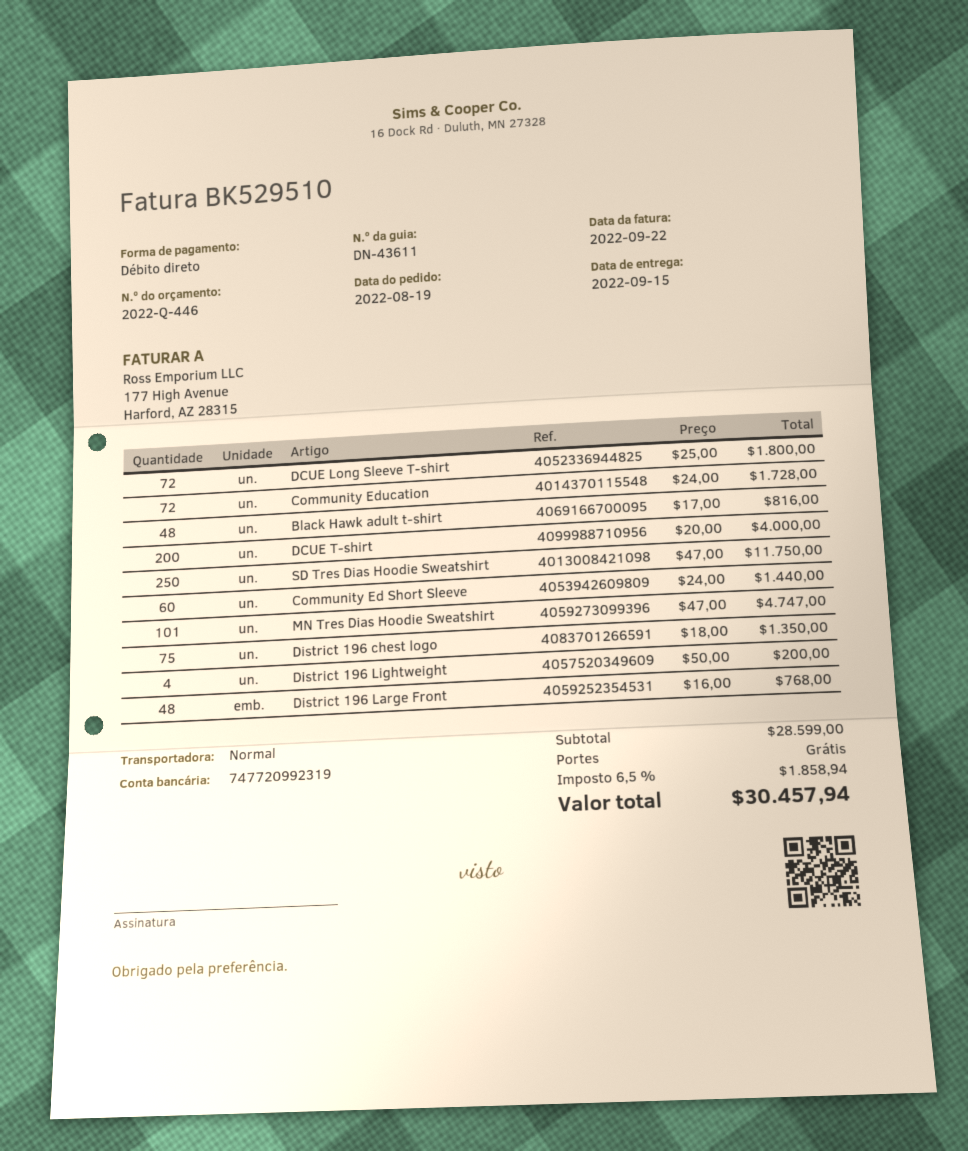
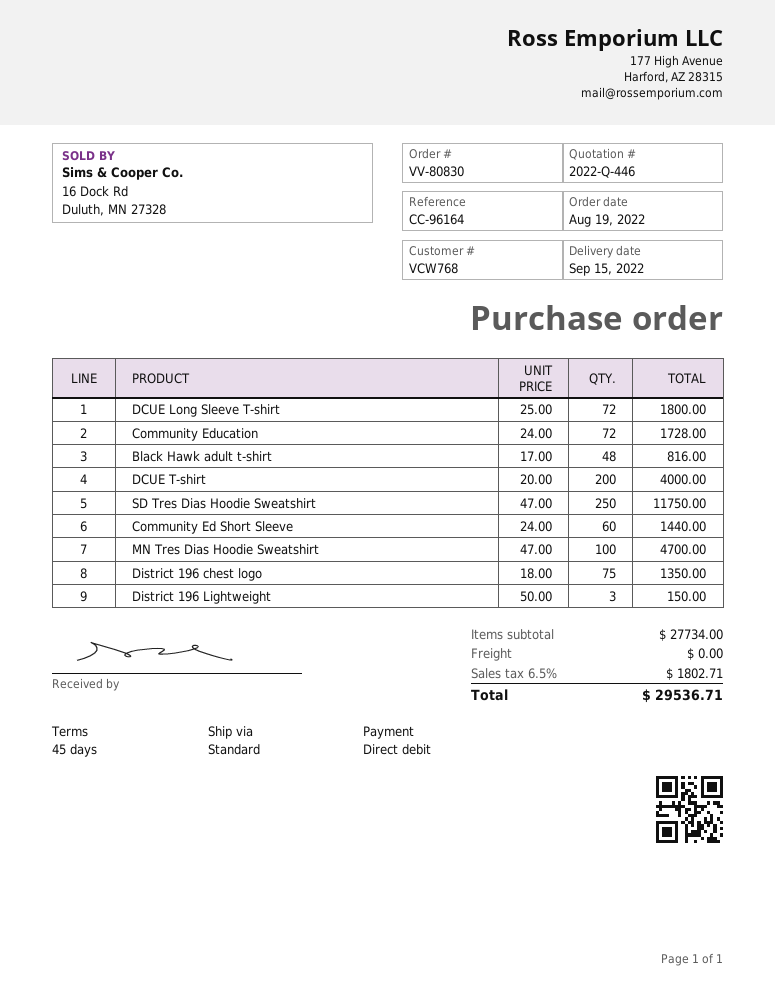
MN Tres Dias Hoodie Sweatshirt: 101 x 47.00 = 4747.00 -> 100 x 47.00 = 4700.00
District 196 Lightweight: 4 x 50.00 = 200.00 -> 3 x 50.00 = 150.00
District 196 Large Front: 48 x 16.00 = 768.00 -> none
subtotal: 28599.00 -> 27734.00
tax: 6.5% = 1858.94 -> 6.5% = 1802.71
total: 30457.94 -> 29536.71

